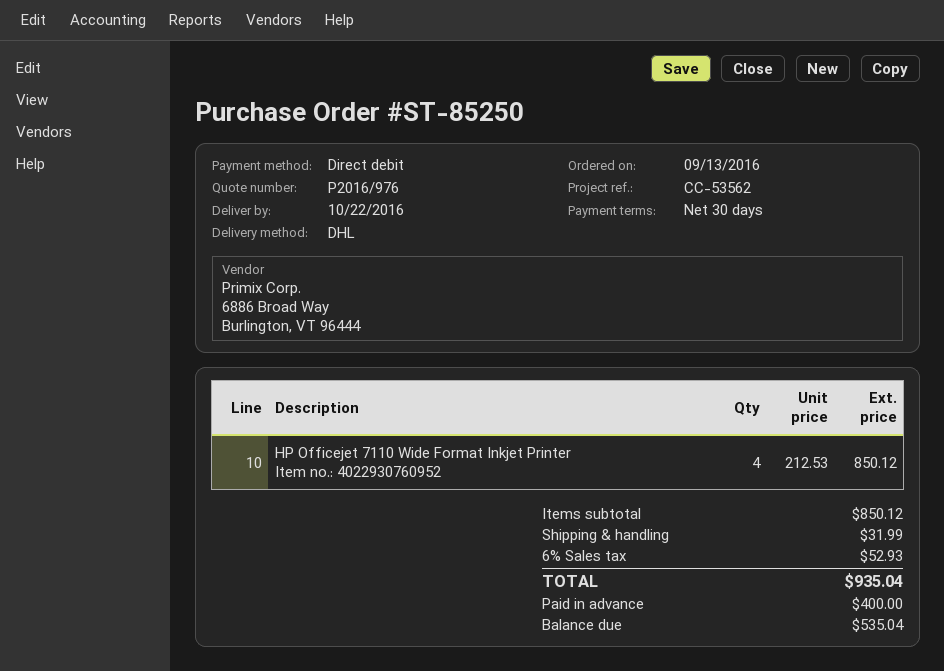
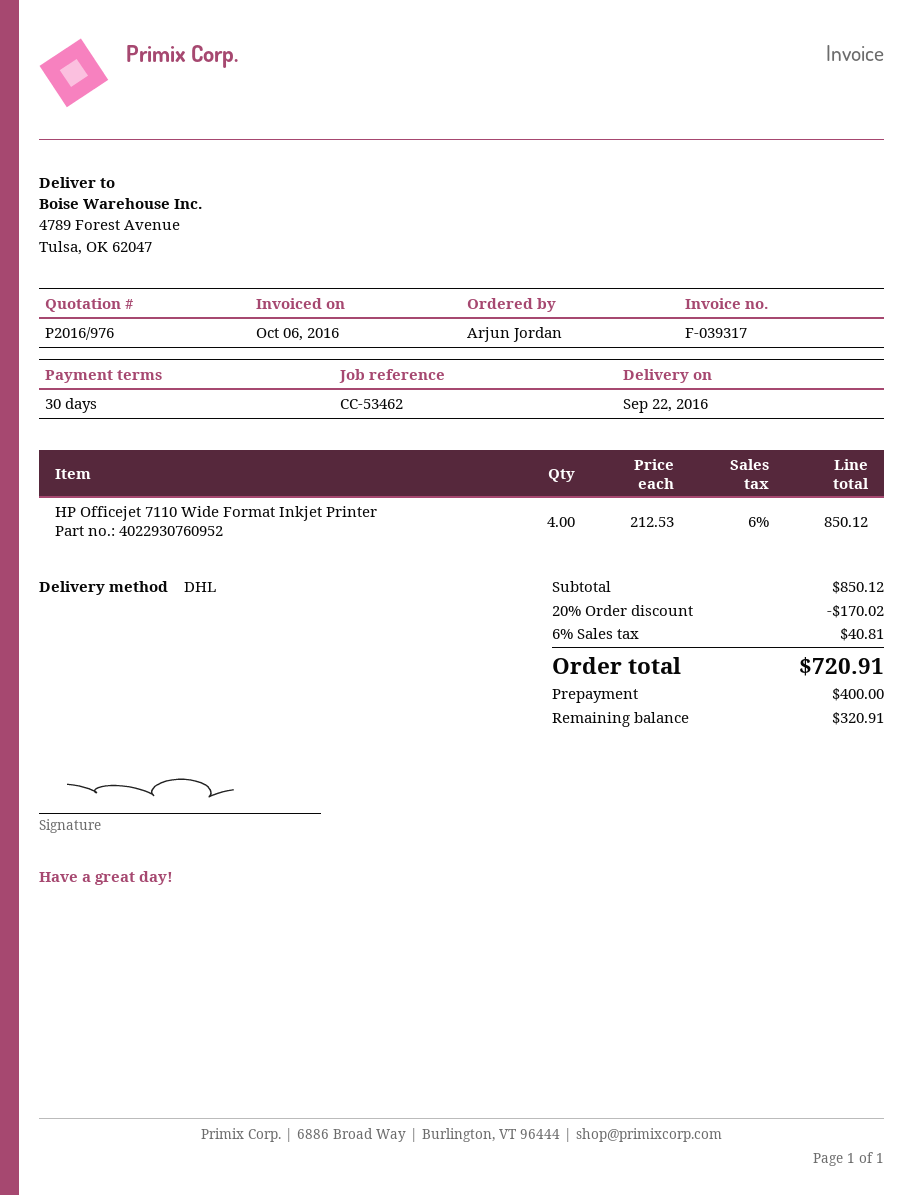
delivery date: 2016-10-22 -> 2016-09-22
reference: CC-53562 -> CC-53462
discount: none -> 20% = 170.02
shipping: 31.99 -> none
tax: 6% = 52.93 -> 6% = 40.81
total: 935.04 -> 720.91
balance: 535.04 -> 320.91

